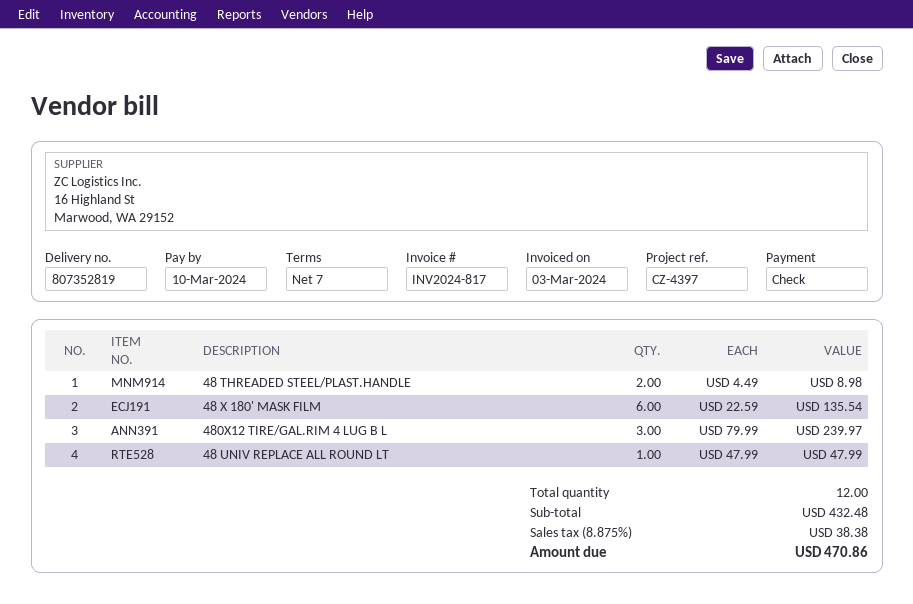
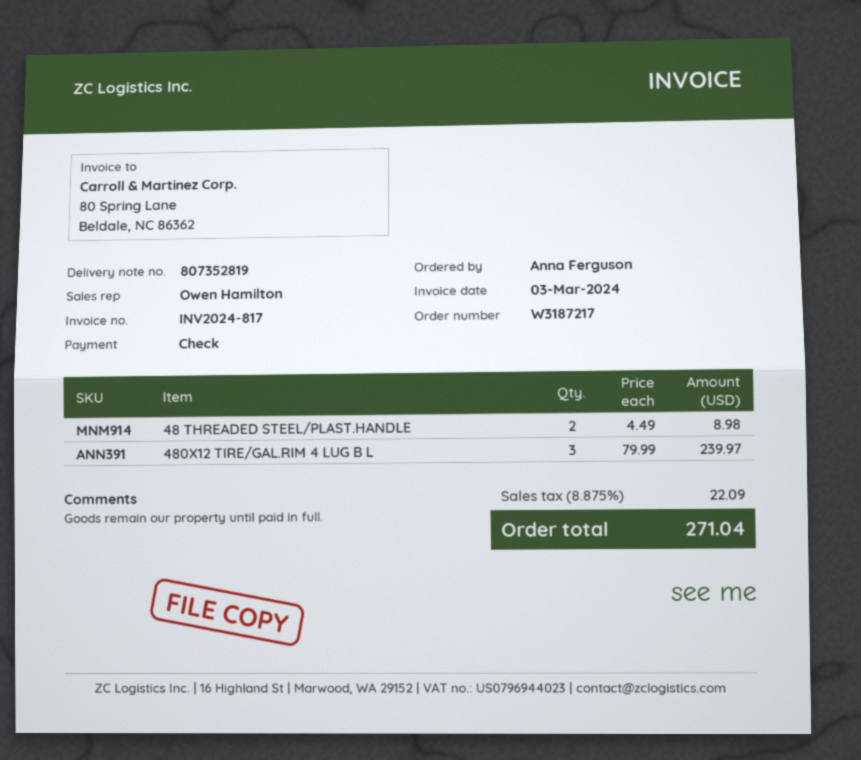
48 X 180' MASK FILM: 6 x 22.59 = 135.54 -> none
48 UNIV REPLACE ALL ROUND LT: 1 x 47.99 = 47.99 -> none
tax: 8.875% = 38.38 -> 8.875% = 22.09
total: 470.86 -> 271.04

